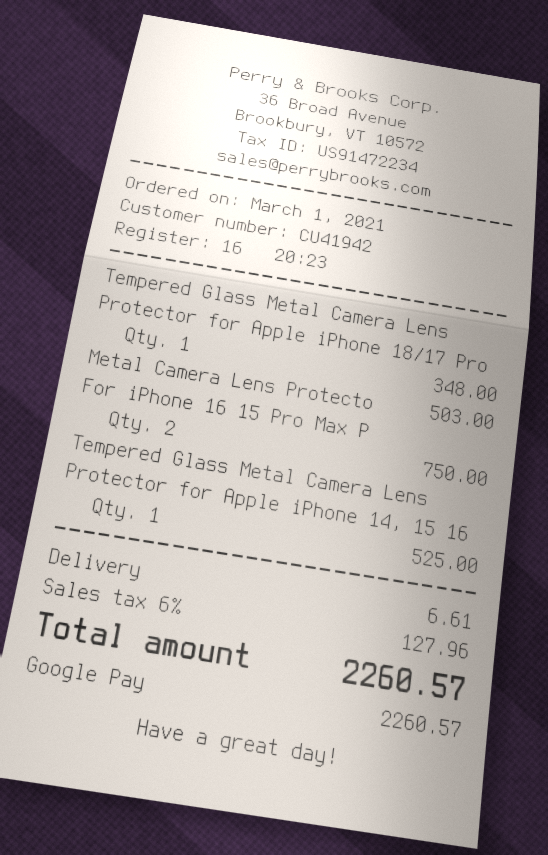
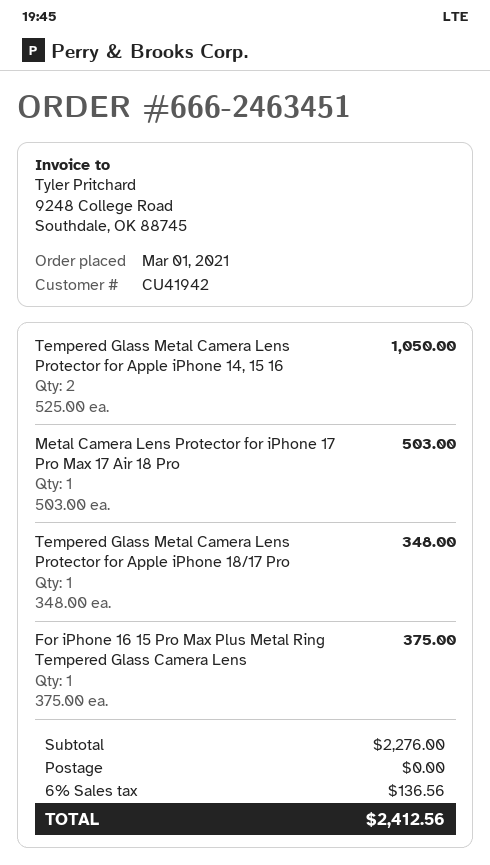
For iPhone 16 15 Pro Max P: 2 for 750.00 -> 1 for 375.00
Tempered Glass Metal Camera Lens Protector for Apple iPhone 14, 15 16: 1 for 525.00 -> 2 for 1050.00
shipping: 6.61 -> 0.00
tax: 6% = 127.96 -> 6% = 136.56
total: 2260.57 -> 2412.56

